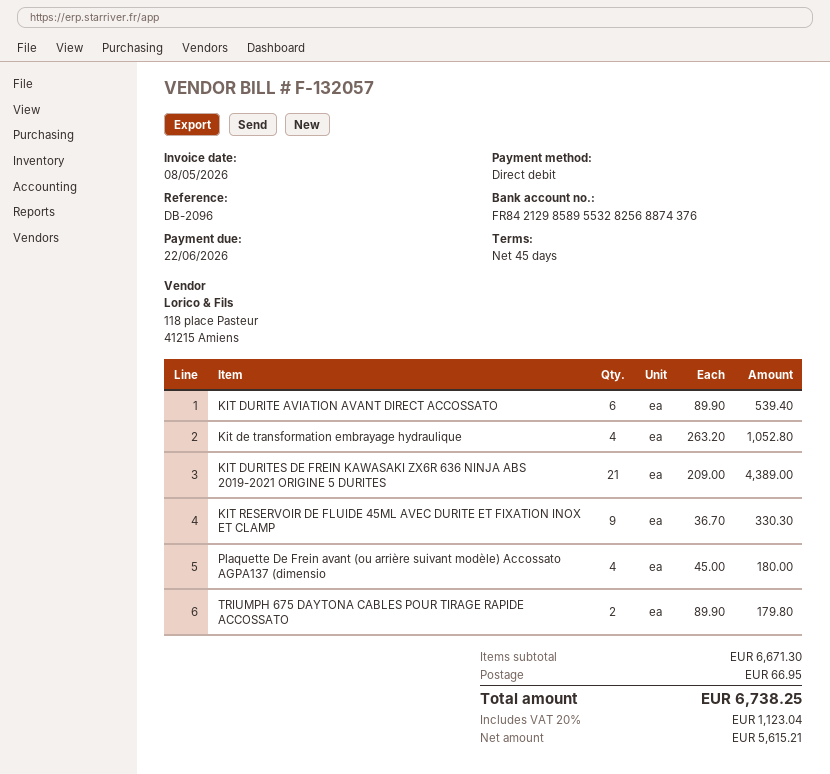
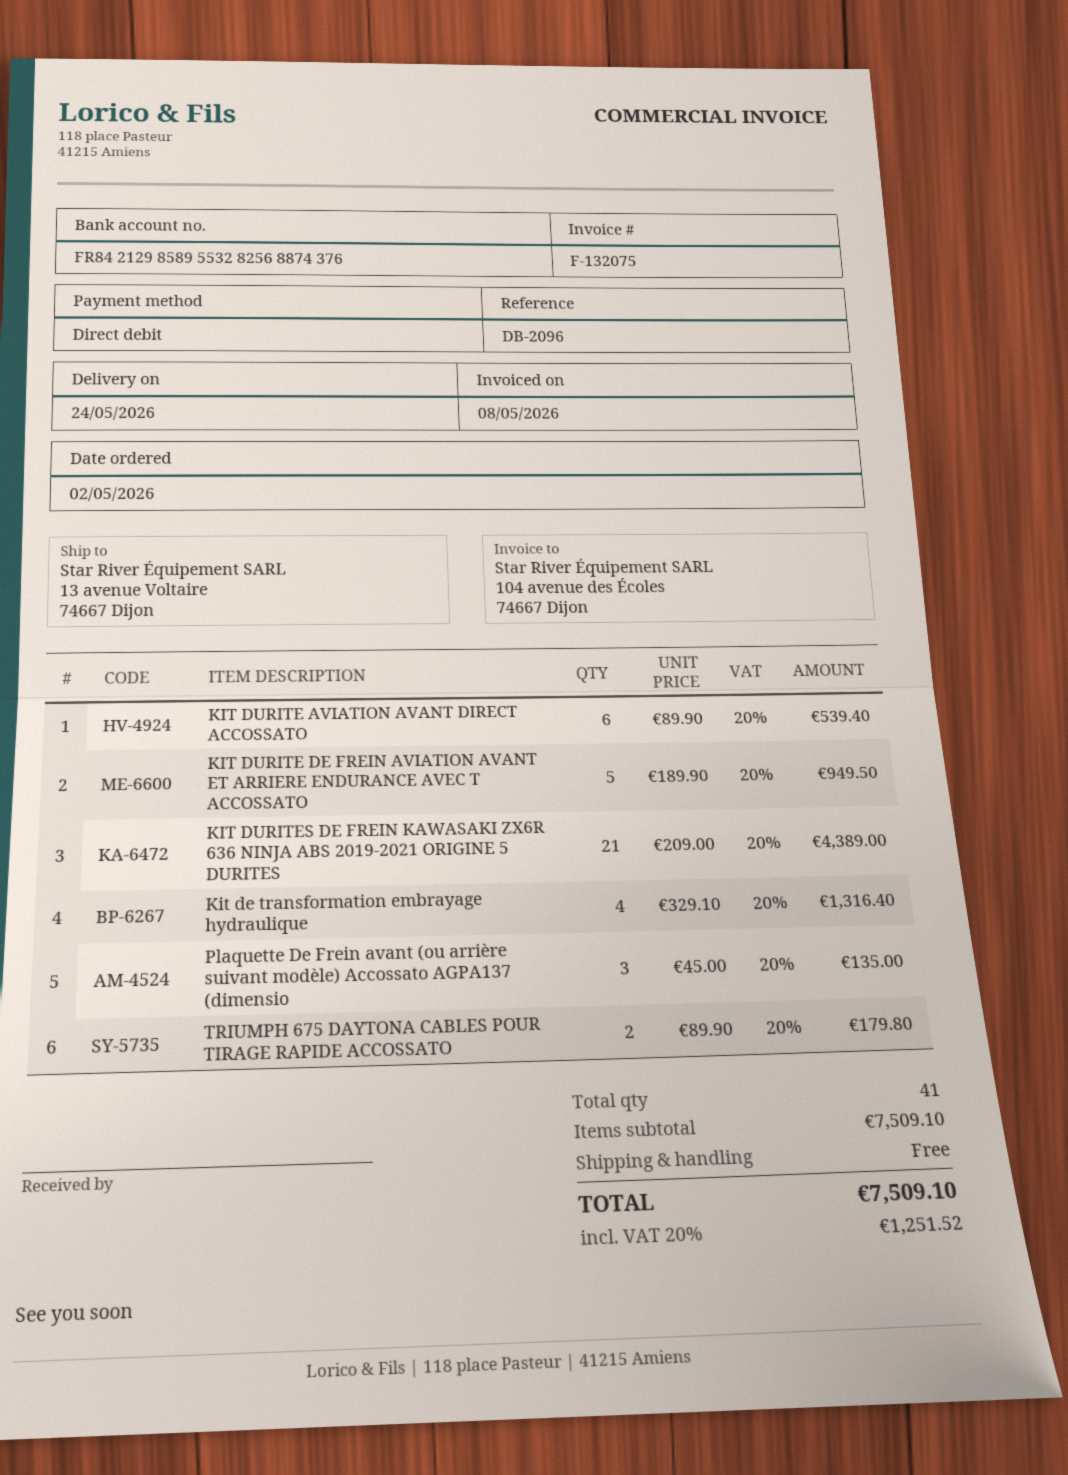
invoice number: F-132057 -> F-132075
Kit de transformation embrayage hydraulique: 4 x 263.20 = 1052.80 -> 4 x 329.10 = 1316.40
KIT RESERVOIR DE FLUIDE 45ML AVEC DURITE ET FIXATION INOX ET CLAMP: 9 x 36.70 = 330.30 -> none
Plaquette De Frein avant (ou arrière suivant modèle) Accossato AGPA137 (dimensio: 4 x 45.00 = 180.00 -> 3 x 45.00 = 135.00
KIT DURITE DE FREIN AVIATION AVANT ET ARRIERE ENDURANCE AVEC T ACCOSSATO: none -> 5 x 189.90 = 949.50
subtotal: 6671.30 -> 7509.10
shipping: 66.95 -> 0.00
tax: 20% = 1123.04 -> 20% = 1251.52
total: 6738.25 -> 7509.10

